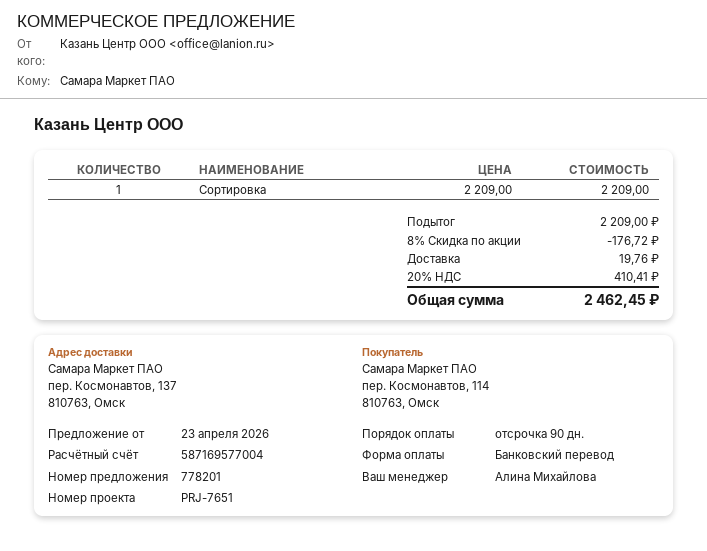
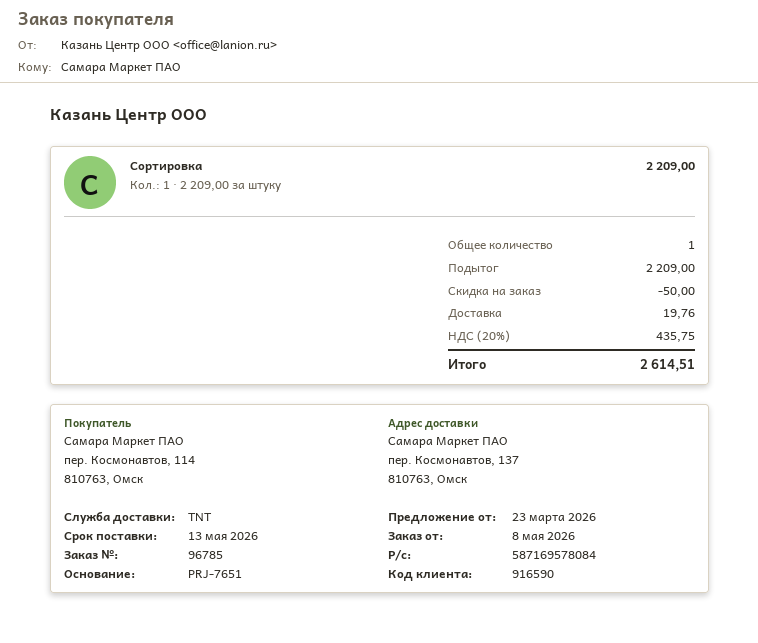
quote date: 2026-04-23 -> 2026-03-23
bank account: 587169577004 -> 587169578084
discount: 176.72 -> 50.00
tax: 20% = 410.41 -> 20% = 435.75
total: 2462.45 -> 2614.51

